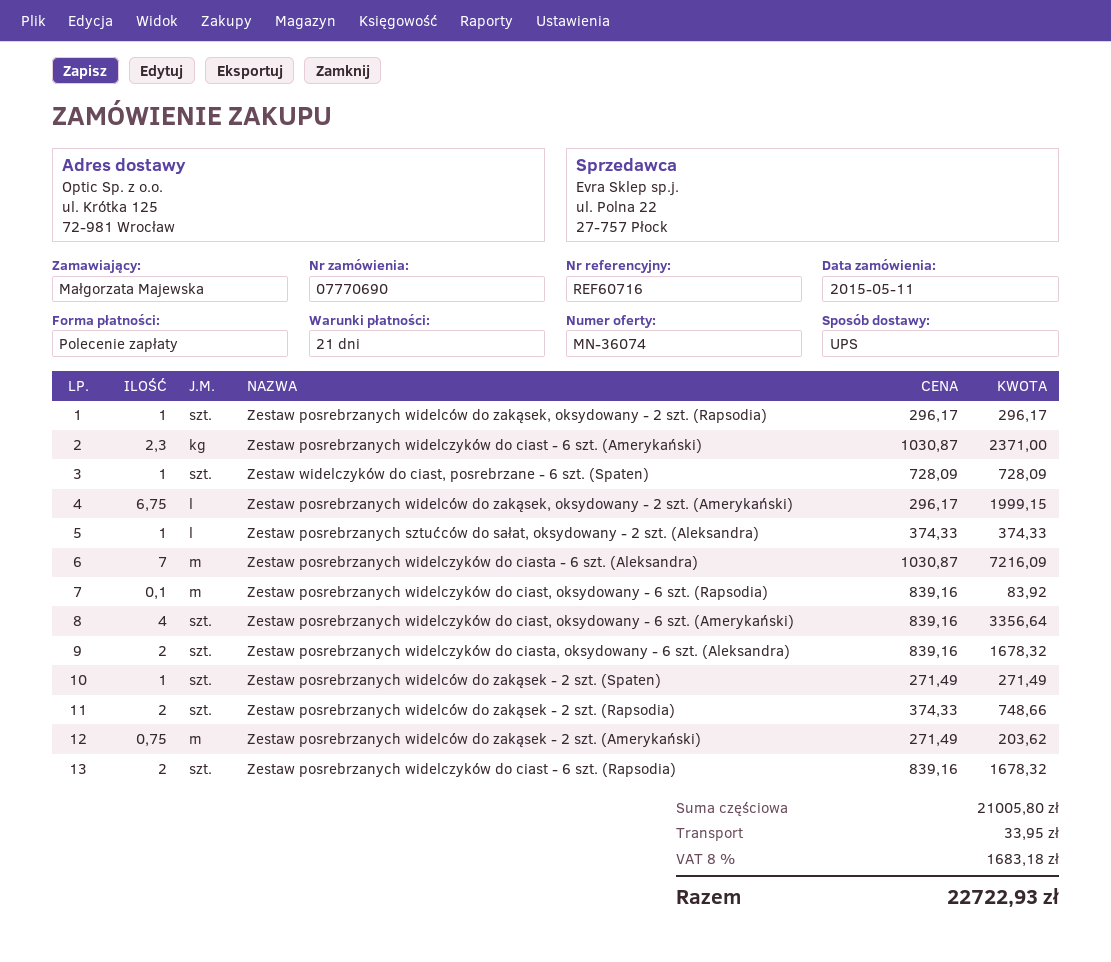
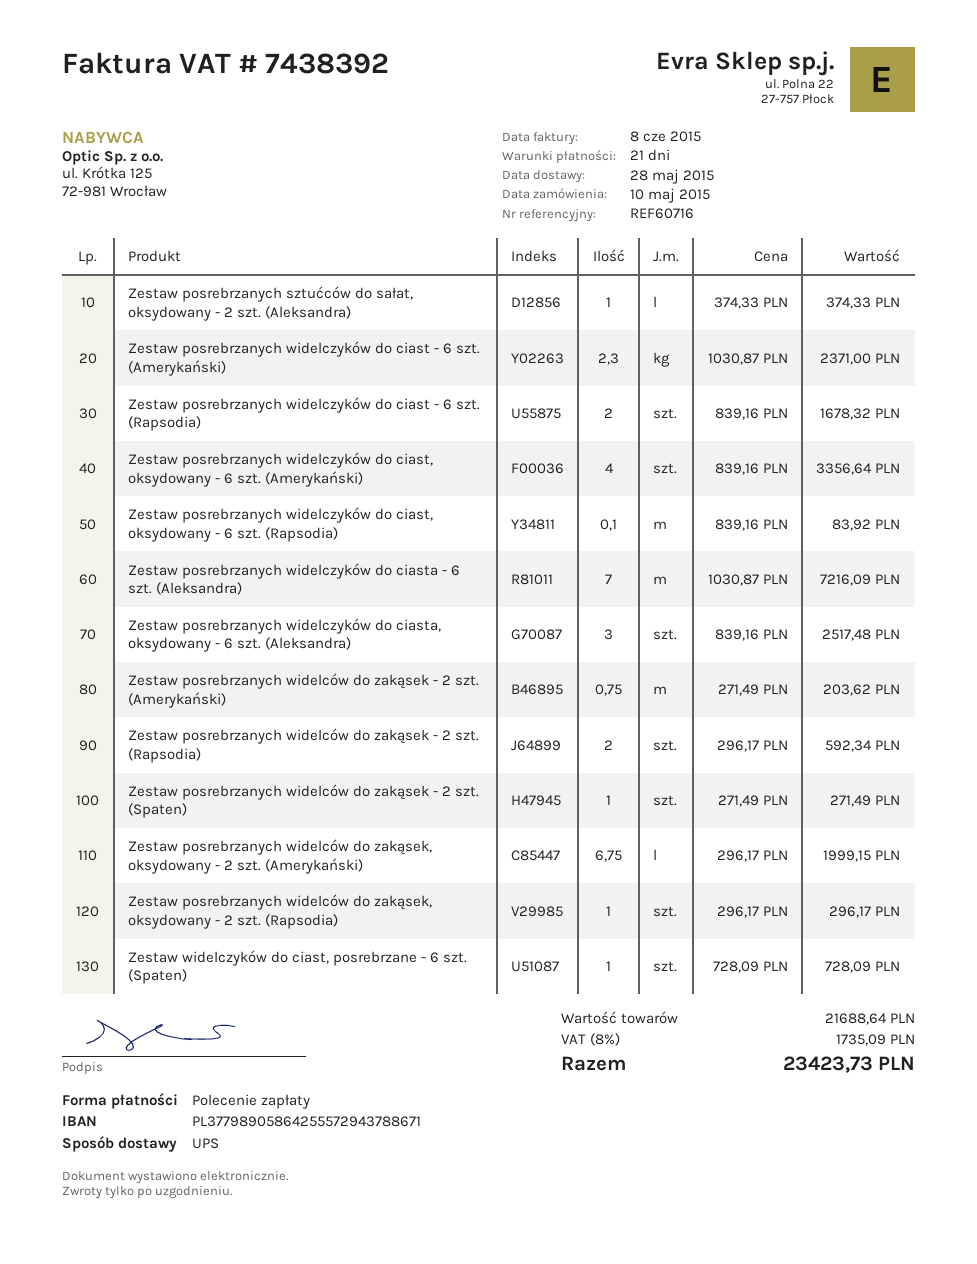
order date: 2015-05-11 -> 2015-05-10
Zestaw posrebrzanych widelczyków do ciasta, oksydowany - 6 szt. (Aleksandra): 2 x 839.16 = 1678.32 -> 3 x 839.16 = 2517.48
Zestaw posrebrzanych widelców do zakąsek - 2 szt. (Rapsodia): 2 x 374.33 = 748.66 -> 2 x 296.17 = 592.34
subtotal: 21005.80 -> 21688.64
shipping: 33.95 -> none
tax: 8% = 1683.18 -> 8% = 1735.09
total: 22722.93 -> 23423.73

